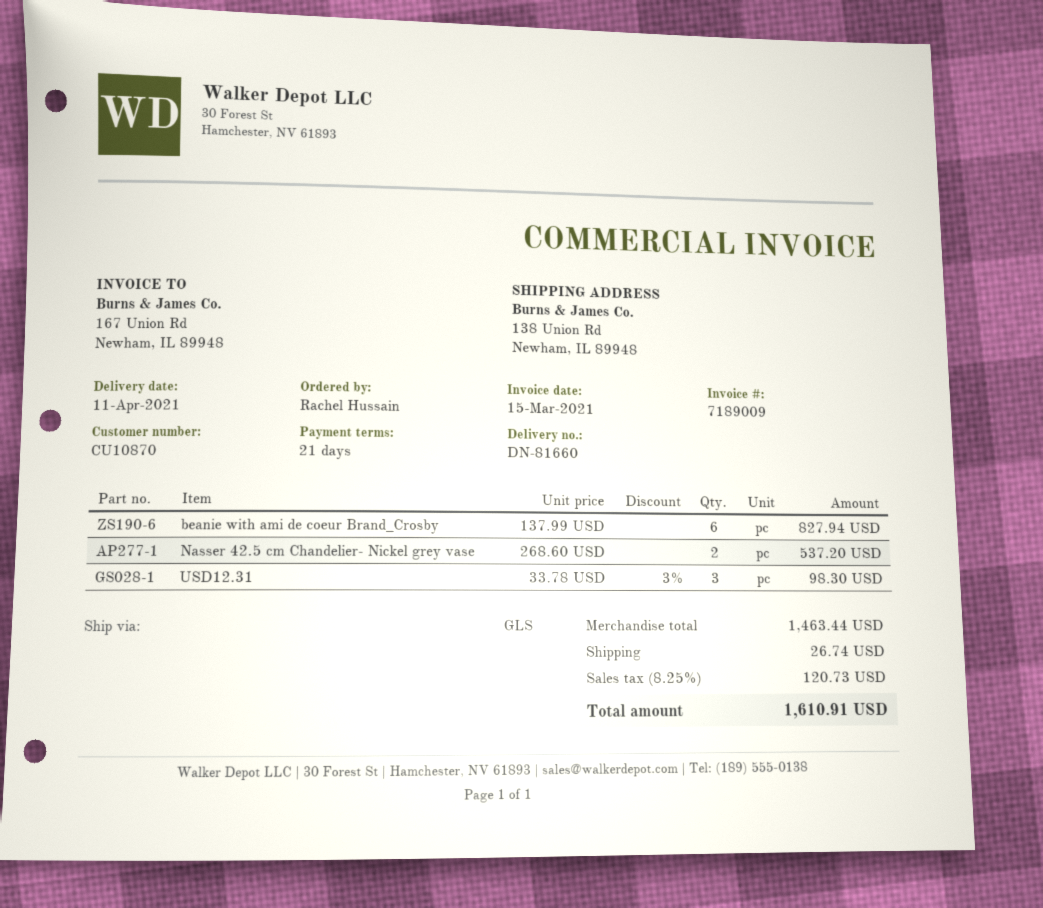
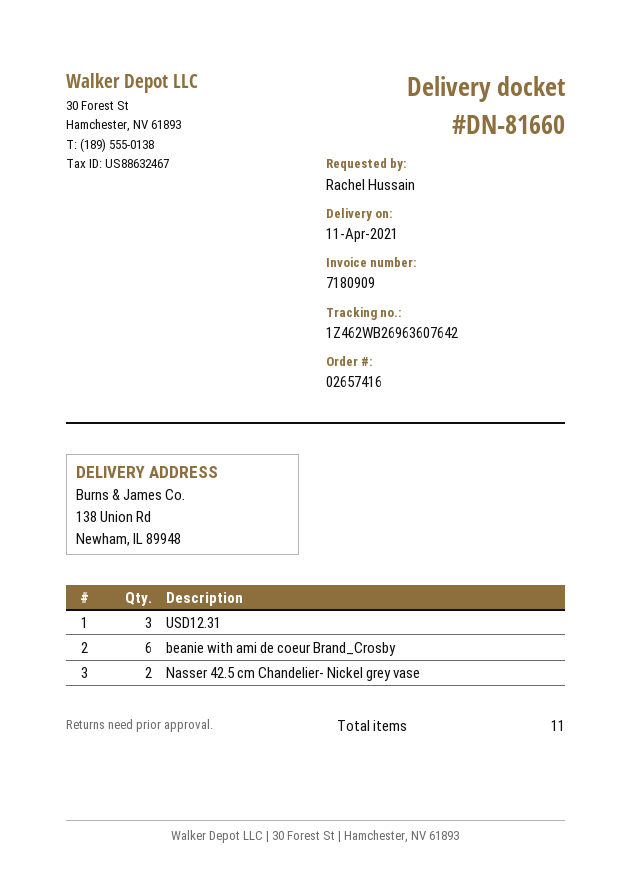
invoice number: 7189009 -> 7180909

